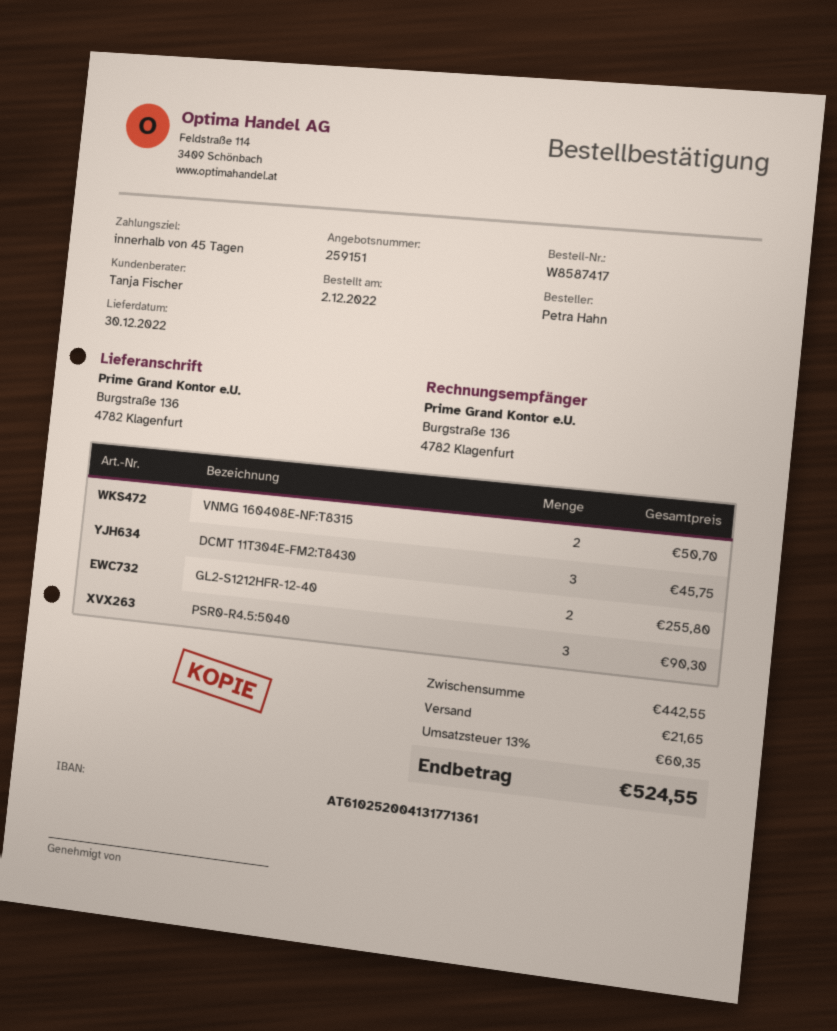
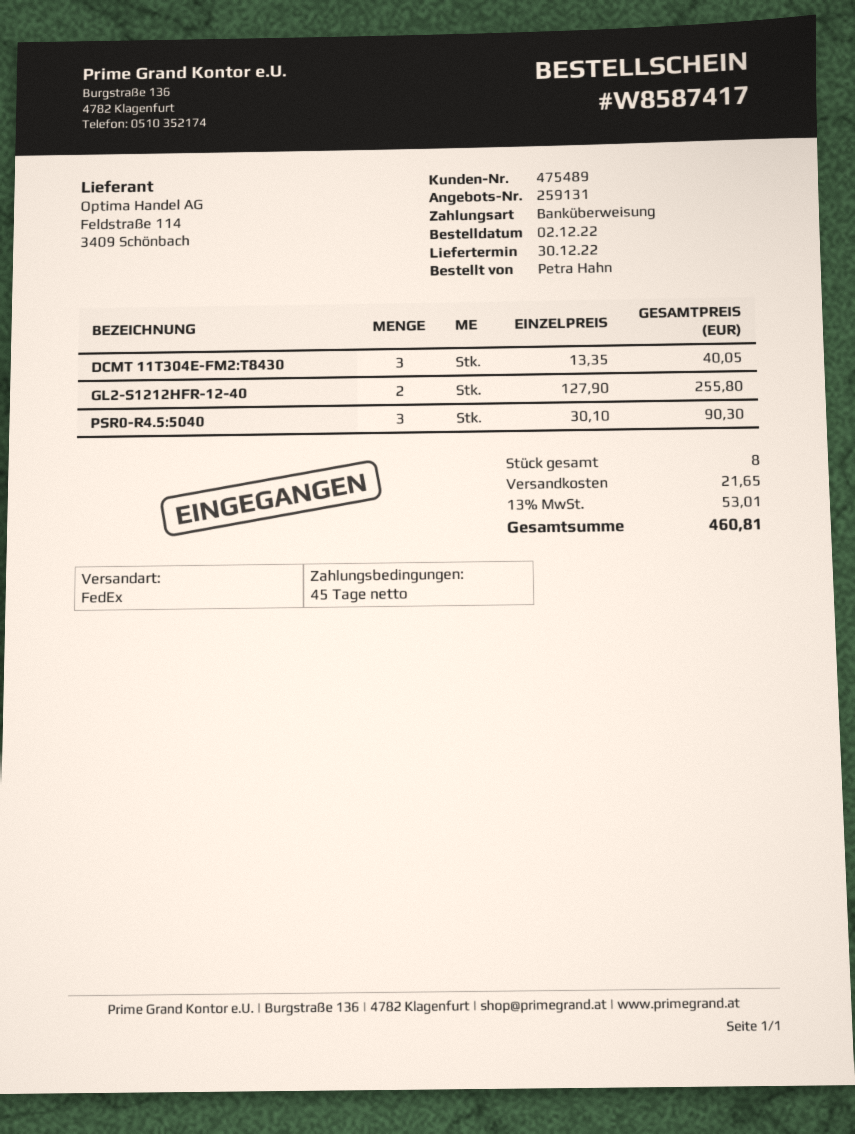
quote number: 259151 -> 259131
VNMG 160408E-NF:T8315: 2 for 50.70 -> none
DCMT 11T304E-FM2:T8430: 3 for 45.75 -> 3 for 40.05
tax: 13% = 60.35 -> 13% = 53.01
total: 524.55 -> 460.81

